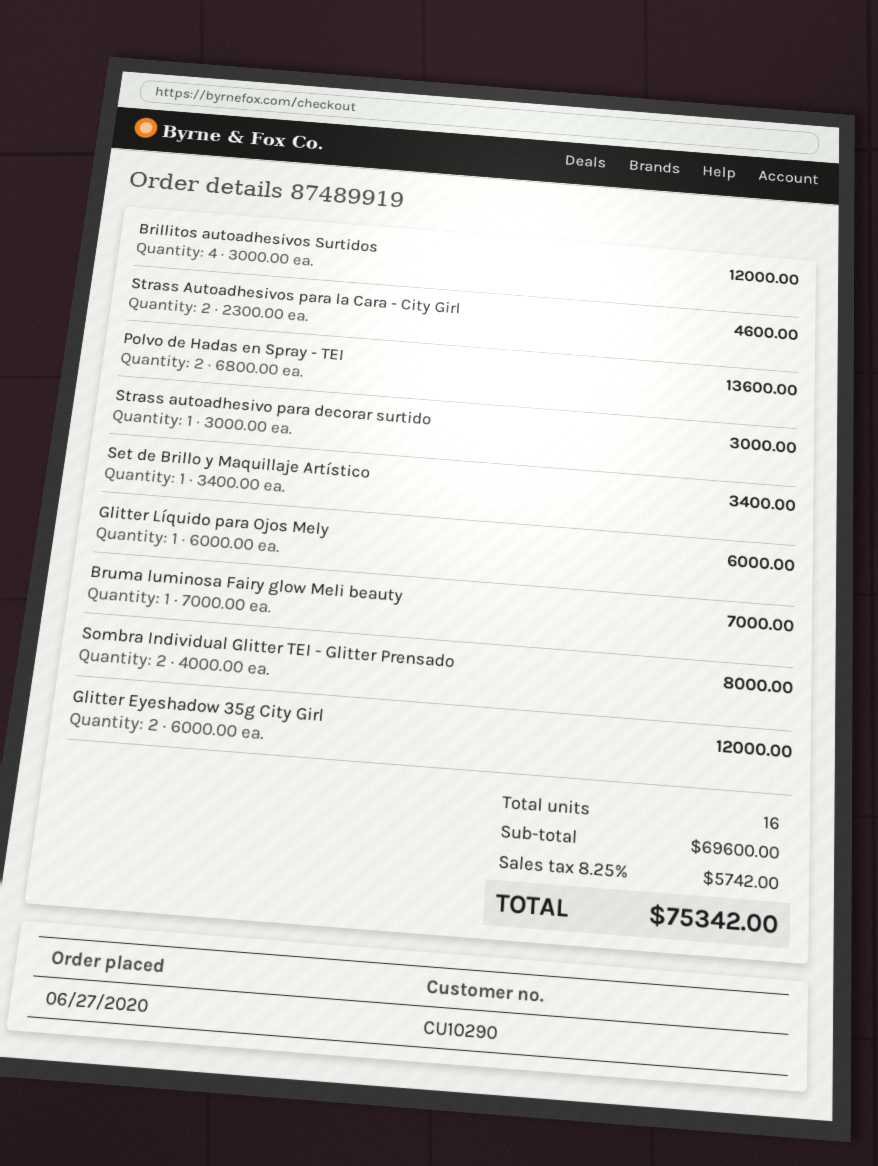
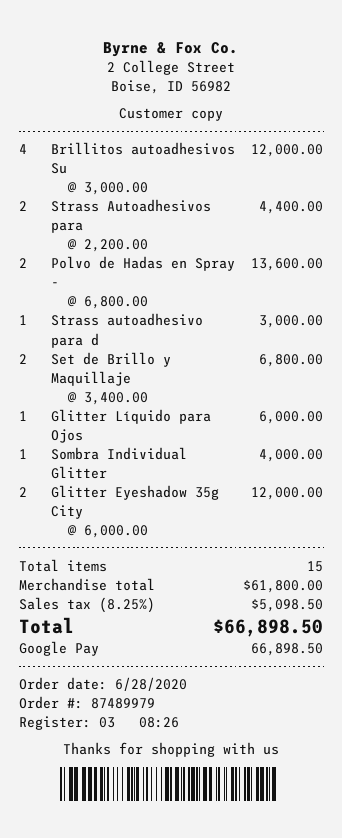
order number: 87489919 -> 87489979
order date: 2020-06-27 -> 2020-06-28
Strass Autoadhesivos para la Cara - City Girl: 2 x 2300.00 = 4600.00 -> 2 x 2200.00 = 4400.00
Set de Brillo y Maquillaje Artístico: 1 x 3400.00 = 3400.00 -> 2 x 3400.00 = 6800.00
Bruma luminosa Fairy glow Meli beauty: 1 x 7000.00 = 7000.00 -> none
Sombra Individual Glitter TEI - Glitter Prensado: 2 x 4000.00 = 8000.00 -> 1 x 4000.00 = 4000.00
total quantity: 16 -> 15
subtotal: 69600.00 -> 61800.00
tax: 8.25% = 5742.00 -> 8.25% = 5098.50
total: 75342.00 -> 66898.50

